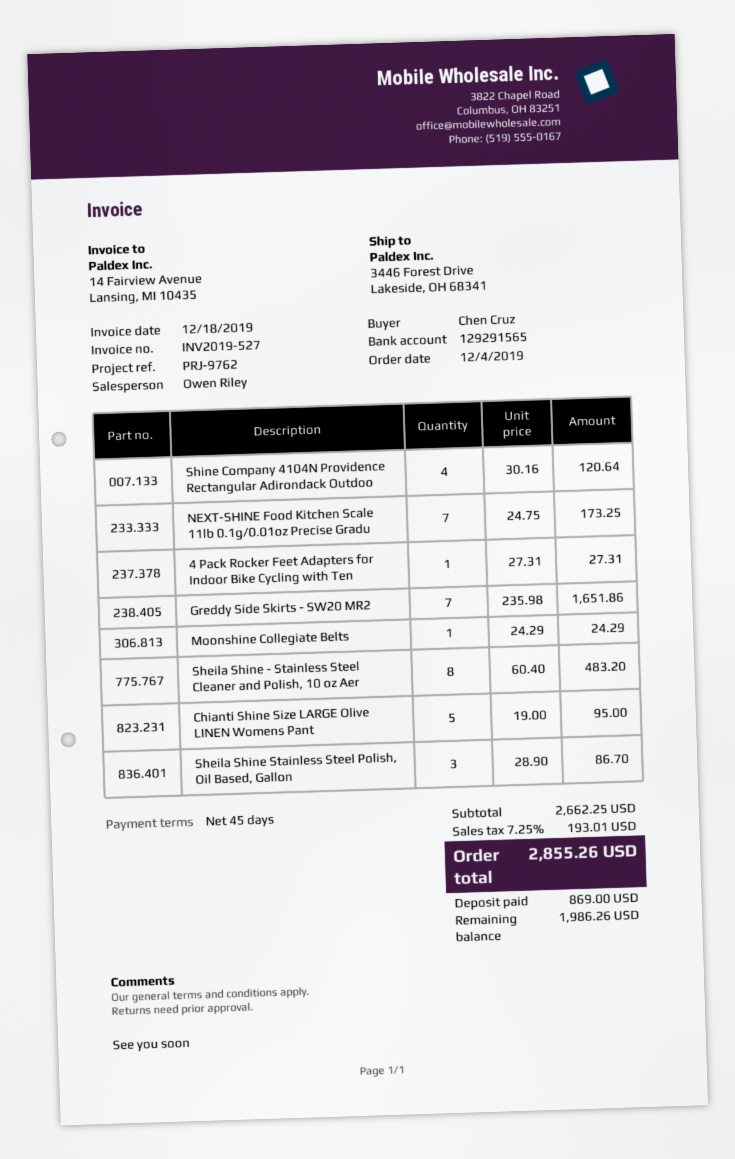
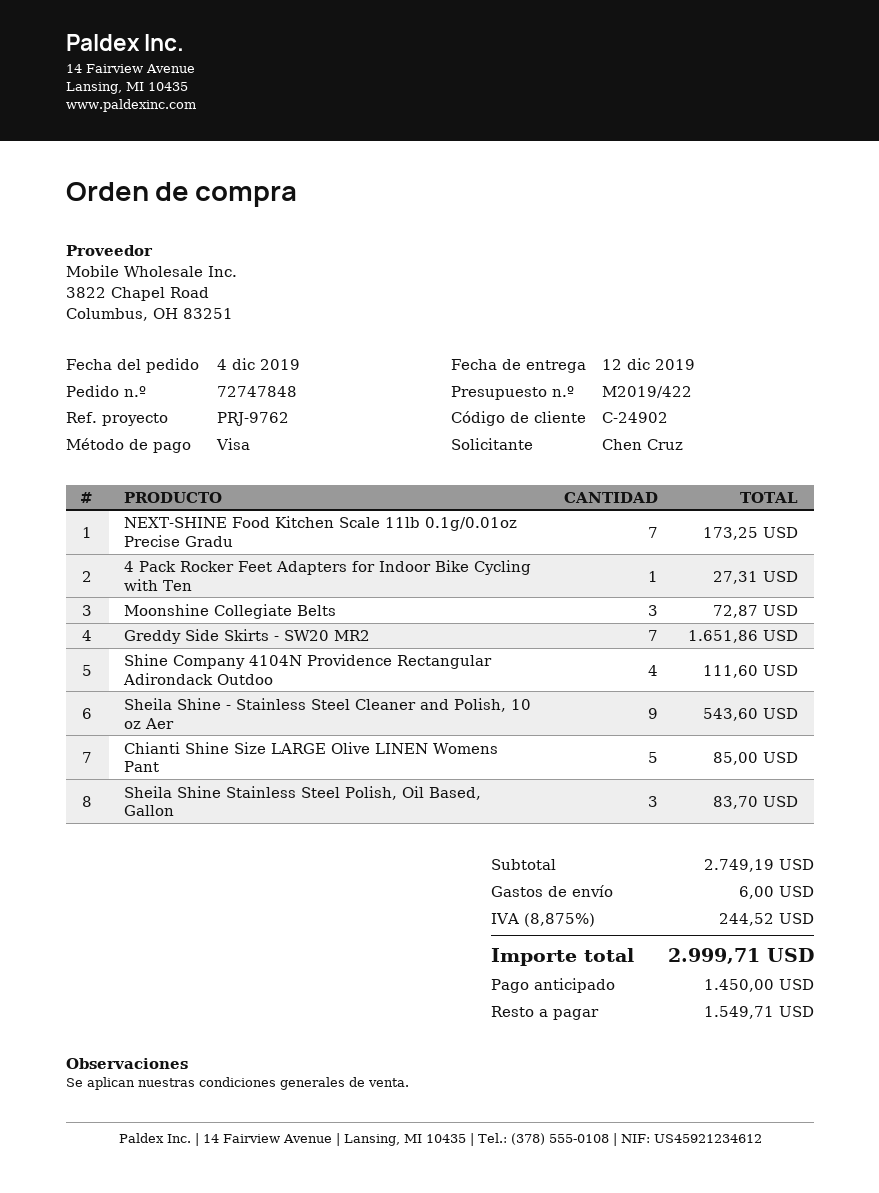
Shine Company 4104N Providence Rectangular Adirondack Outdoo: 4 for 120.64 -> 4 for 111.60
Moonshine Collegiate Belts: 1 for 24.29 -> 3 for 72.87
Sheila Shine - Stainless Steel Cleaner and Polish, 10 oz Aer: 8 for 483.20 -> 9 for 543.60
Chianti Shine Size LARGE Olive LINEN Womens Pant: 5 for 95.00 -> 5 for 85.00
Sheila Shine Stainless Steel Polish, Oil Based, Gallon: 3 for 86.70 -> 3 for 83.70
subtotal: 2662.25 -> 2749.19
shipping: none -> 6.00
tax: 7.25% = 193.01 -> 8.875% = 244.52
total: 2855.26 -> 2999.71
deposit: 869.00 -> 1450.00
balance: 1986.26 -> 1549.71

